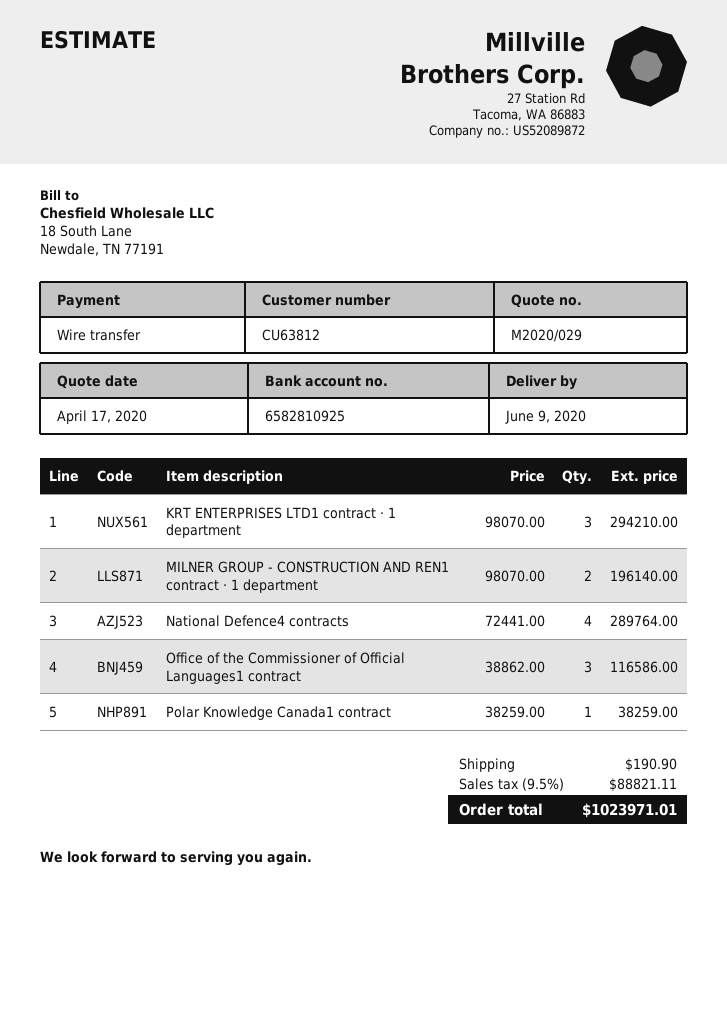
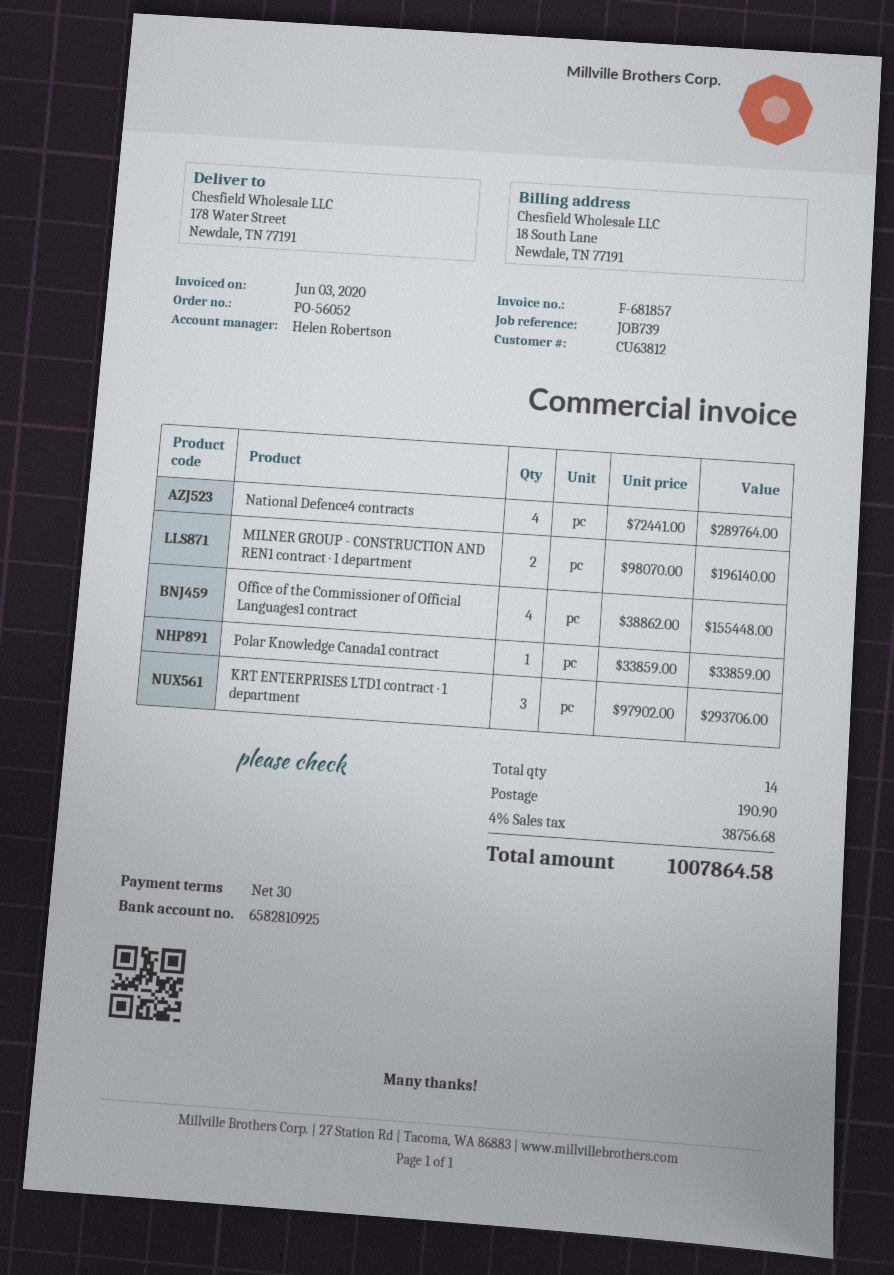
KRT ENTERPRISES LTD1 contract · 1 department: 3 x 98070.00 = 294210.00 -> 3 x 97902.00 = 293706.00
Office of the Commissioner of Official Languages1 contract: 3 x 38862.00 = 116586.00 -> 4 x 38862.00 = 155448.00
Polar Knowledge Canada1 contract: 1 x 38259.00 = 38259.00 -> 1 x 33859.00 = 33859.00
tax: 9.5% = 88821.11 -> 4% = 38756.68
total: 1023971.01 -> 1007864.58

